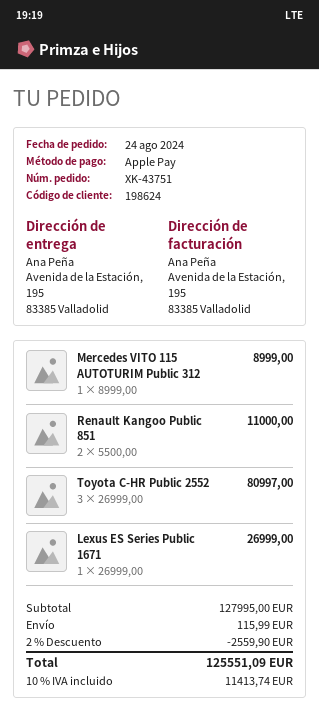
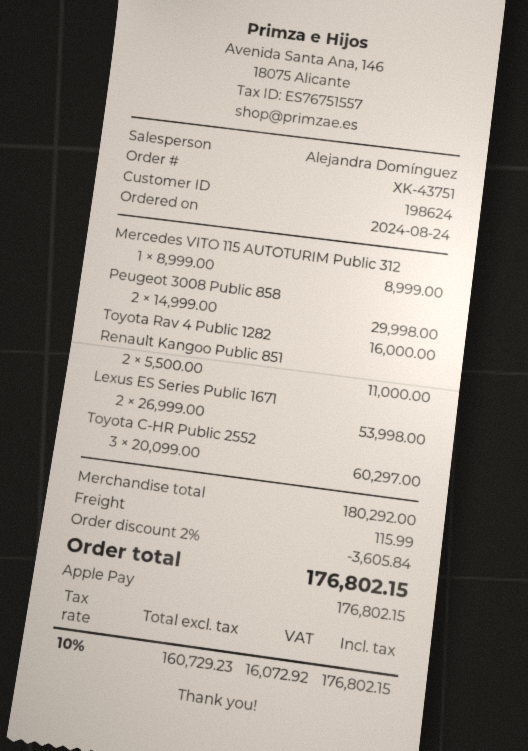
Toyota C-HR Public 2552: 3 x 26999.00 = 80997.00 -> 3 x 20099.00 = 60297.00
Lexus ES Series Public 1671: 1 x 26999.00 = 26999.00 -> 2 x 26999.00 = 53998.00
Peugeot 3008 Public 858: none -> 2 x 14999.00 = 29998.00
Toyota Rav 4 Public 1282: none -> 1 x 16000.00 = 16000.00
subtotal: 127995.00 -> 180292.00
discount: 2% = 2559.90 -> 2% = 3605.84
tax: 10% = 11413.74 -> 10% = 16072.92
total: 125551.09 -> 176802.15

